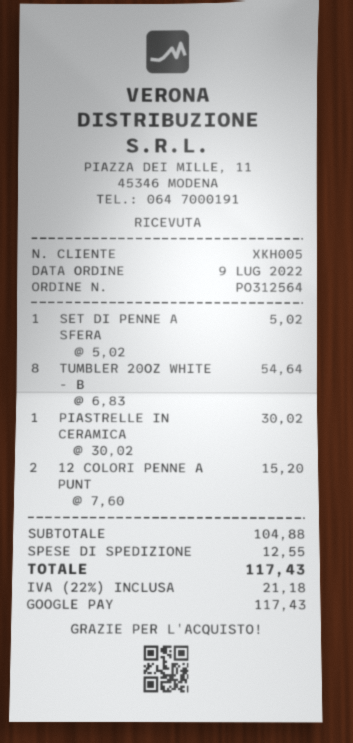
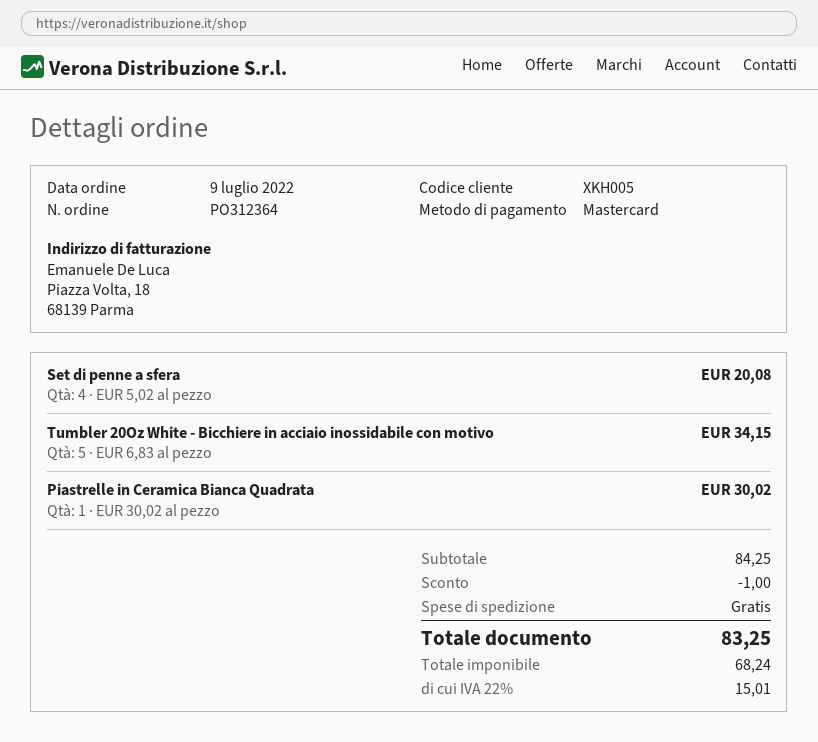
order number: PO312564 -> PO312364
payment method: Google Pay -> Mastercard
SET DI PENNE A SFERA: 1 x 5.02 = 5.02 -> 4 x 5.02 = 20.08
TUMBLER 20OZ WHITE - B: 8 x 6.83 = 54.64 -> 5 x 6.83 = 34.15
12 COLORI PENNE A PUNT: 2 x 7.60 = 15.20 -> none
subtotal: 104.88 -> 84.25
discount: none -> 1.00
shipping: 12.55 -> 0.00
tax: 22% = 21.18 -> 22% = 15.01
total: 117.43 -> 83.25

